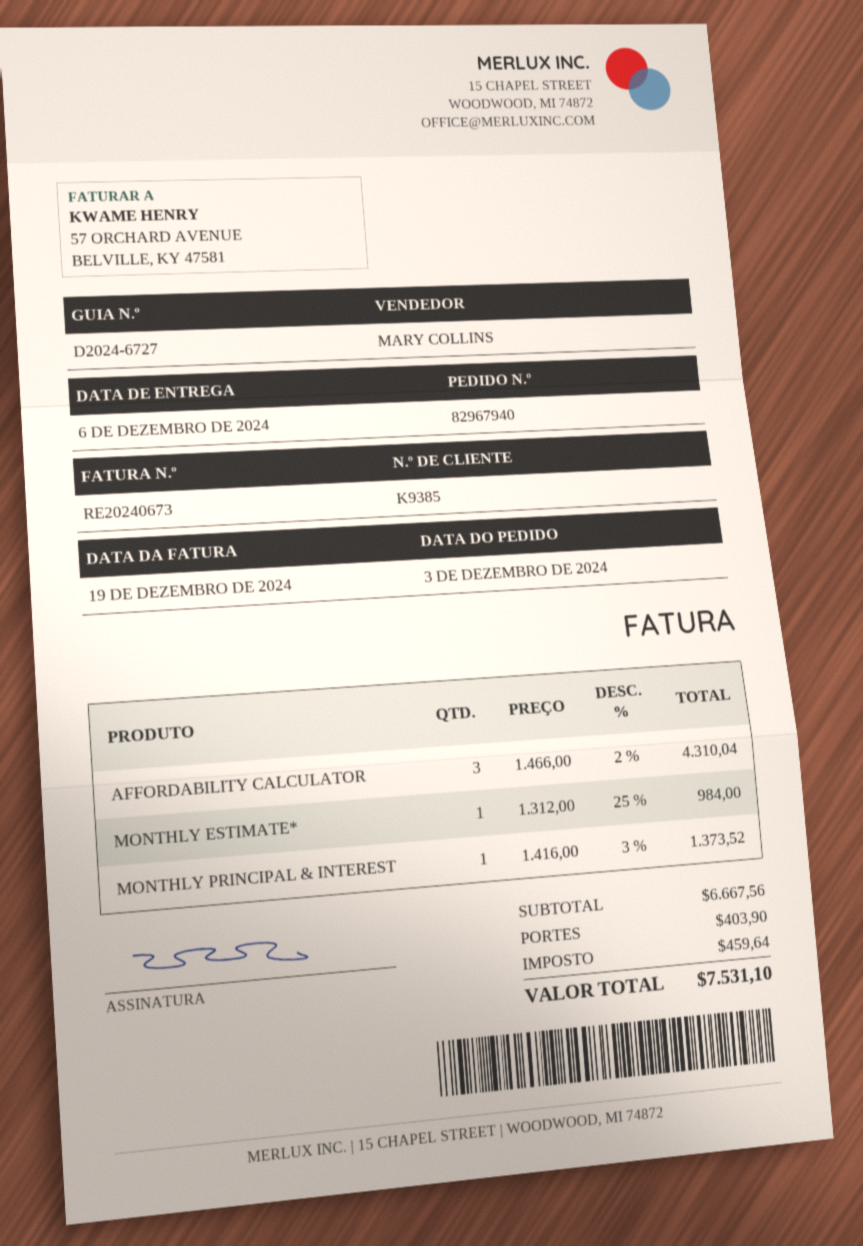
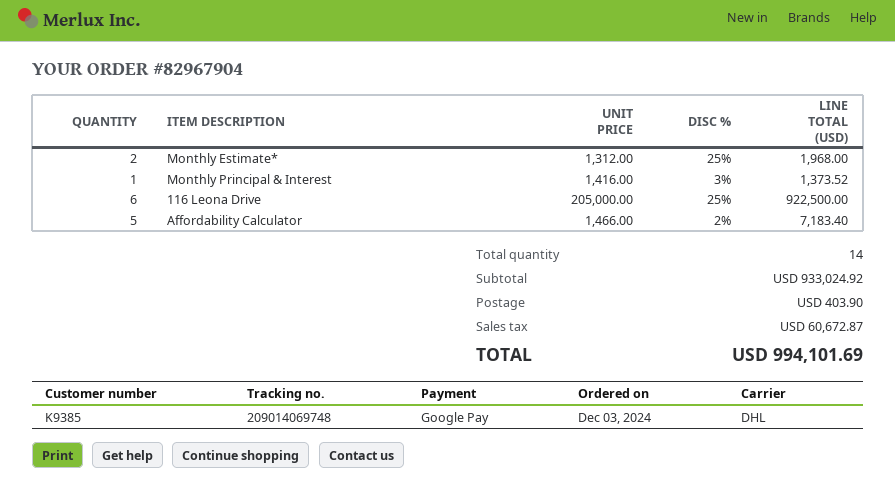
order number: 82967940 -> 82967904
AFFORDABILITY CALCULATOR: 3 x 1466.00 - 2% = 4310.04 -> 5 x 1466.00 - 2% = 7183.40
MONTHLY ESTIMATE*: 1 x 1312.00 - 25% = 984.00 -> 2 x 1312.00 - 25% = 1968.00
116 Leona Drive: none -> 6 x 205000.00 - 25% = 922500.00
subtotal: 6667.56 -> 933024.92
tax: 459.64 -> 60672.87
total: 7531.10 -> 994101.69

